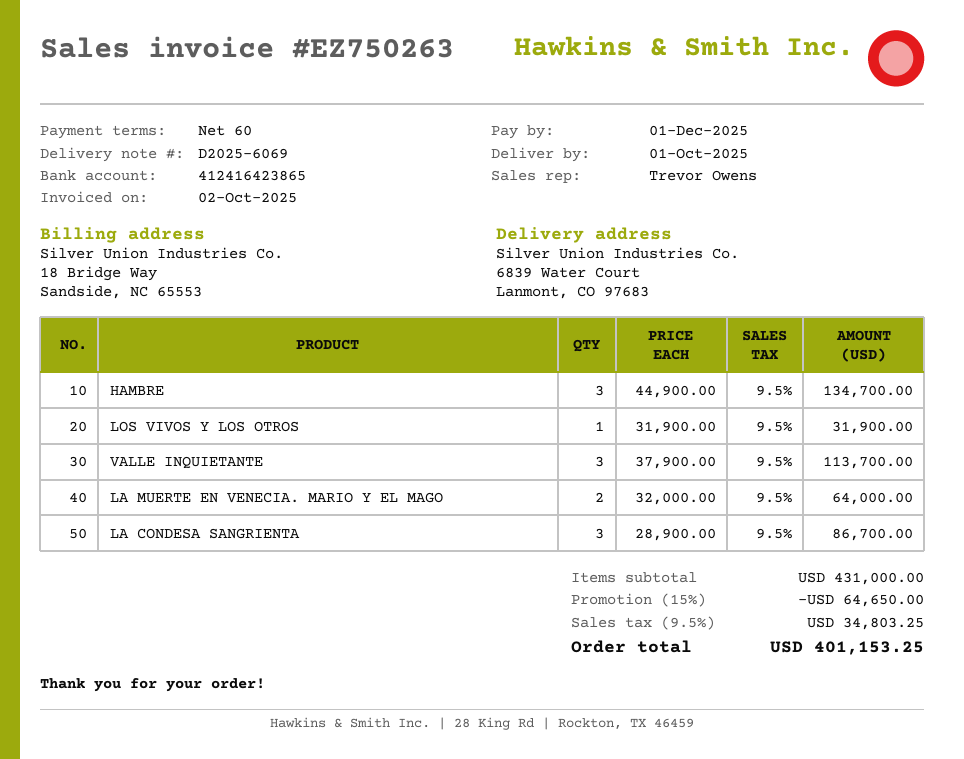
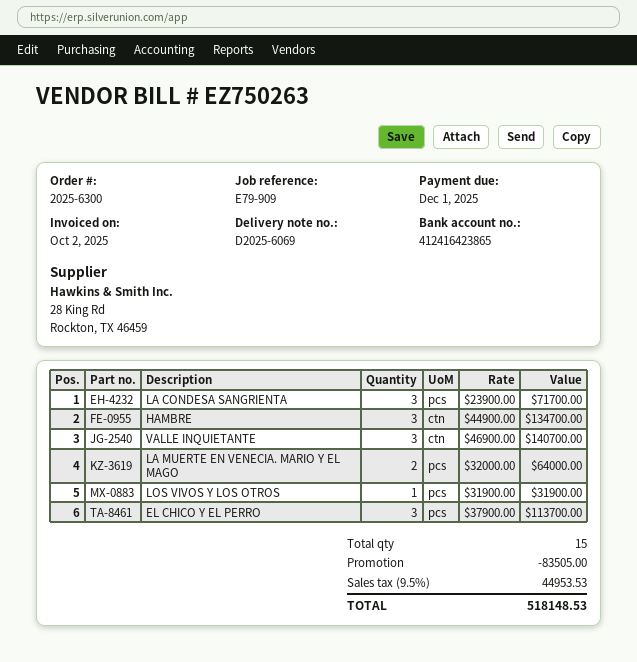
VALLE INQUIETANTE: 3 x 37900.00 = 113700.00 -> 3 x 46900.00 = 140700.00
LA CONDESA SANGRIENTA: 3 x 28900.00 = 86700.00 -> 3 x 23900.00 = 71700.00
EL CHICO Y EL PERRO: none -> 3 x 37900.00 = 113700.00
discount: 64650.00 -> 83505.00
tax: 9.5% = 34803.25 -> 9.5% = 44953.53
total: 401153.25 -> 518148.53

